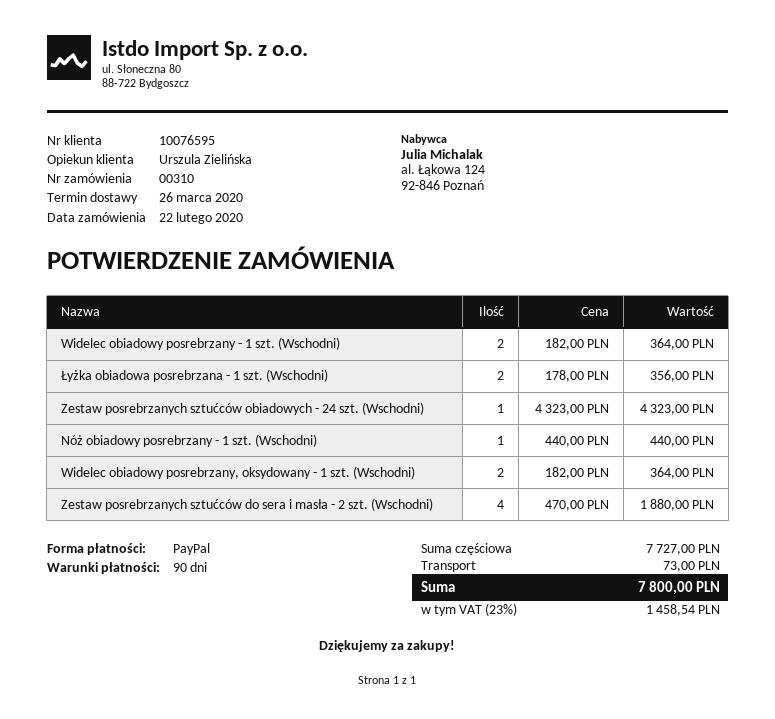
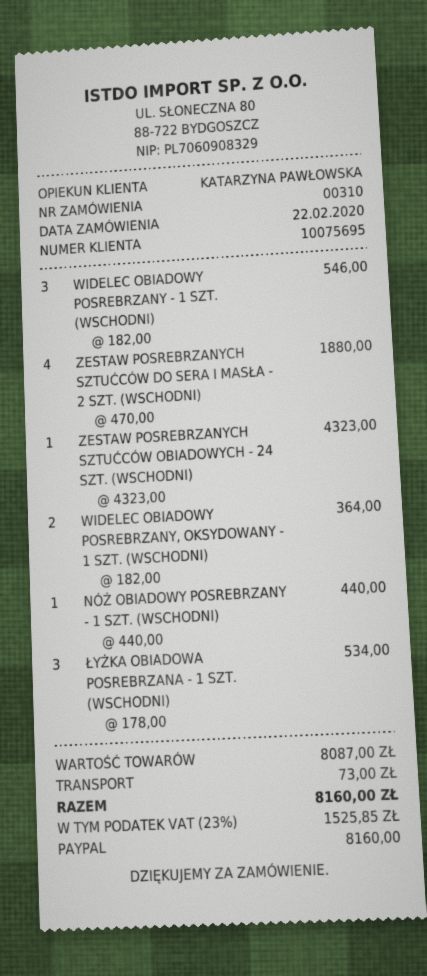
customer number: 10076595 -> 10075695
sales rep: Urszula Zielińska -> KATARZYNA PAWŁOWSKA
Widelec obiadowy posrebrzany - 1 szt. (Wschodni): 2 x 182.00 = 364.00 -> 3 x 182.00 = 546.00
Łyżka obiadowa posrebrzana - 1 szt. (Wschodni): 2 x 178.00 = 356.00 -> 3 x 178.00 = 534.00
subtotal: 7727.00 -> 8087.00
tax: 23% = 1458.54 -> 23% = 1525.85
total: 7800.00 -> 8160.00

